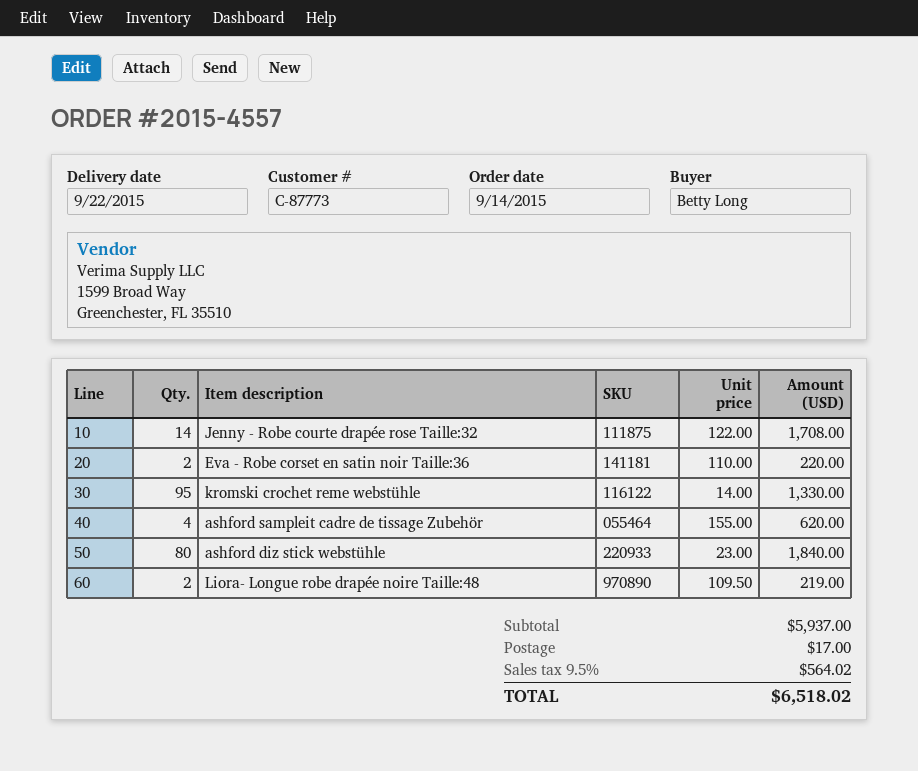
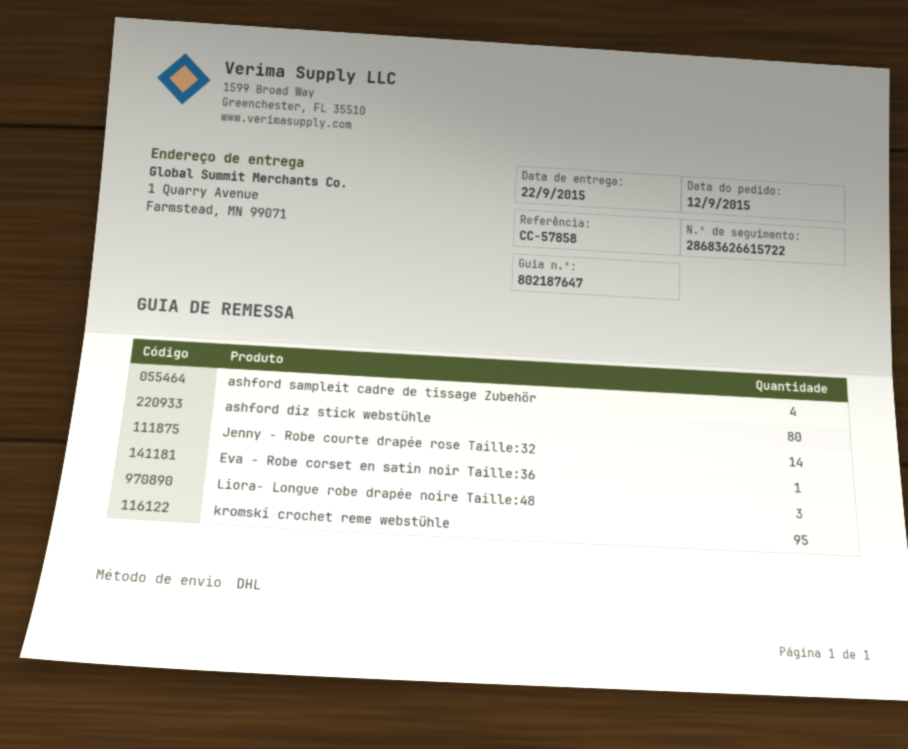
order date: 2015-09-14 -> 2015-09-12
Eva - Robe corset en satin noir Taille:36: 2 -> 1
Liora- Longue robe drapée noire Taille:48: 2 -> 3

